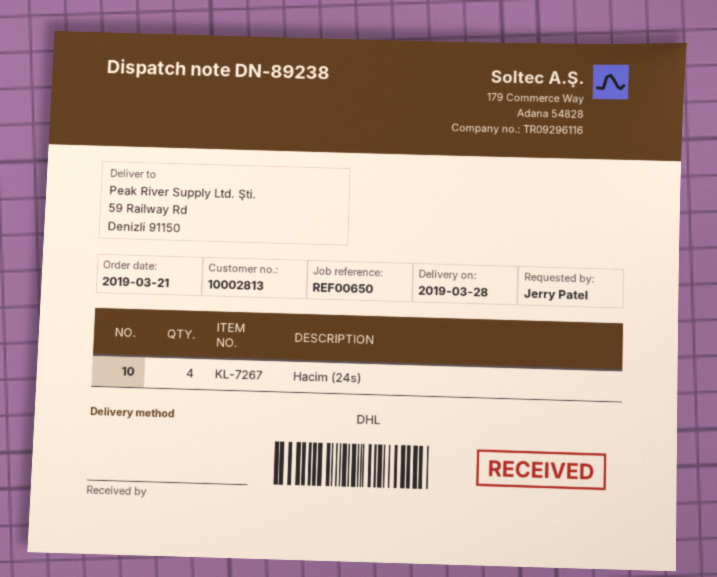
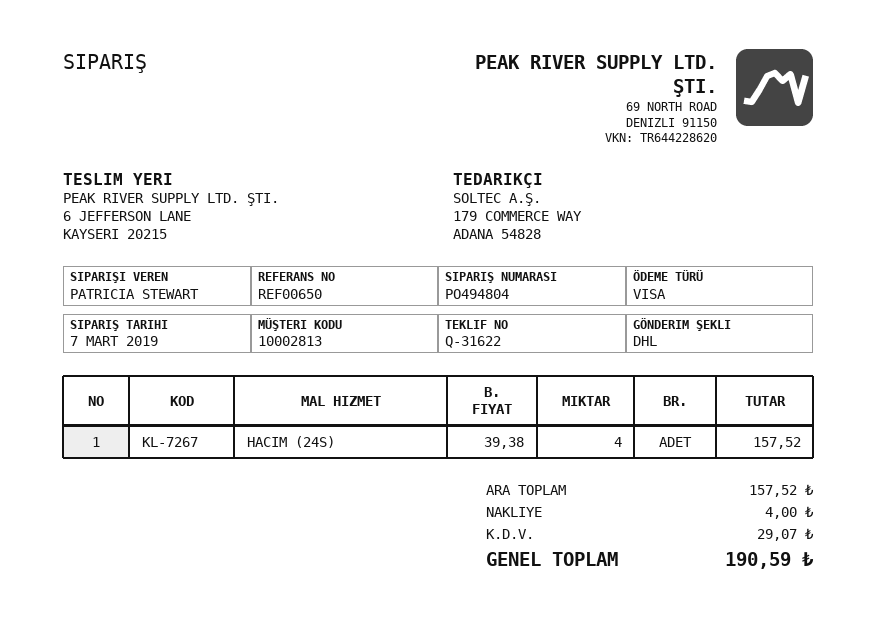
order date: 2019-03-21 -> 2019-03-07
ordered by: Jerry Patel -> PATRICIA STEWART
ship to: 59 Railway Rd, Denizli 91150 -> 6 JEFFERSON LANE, KAYSERI 20215

